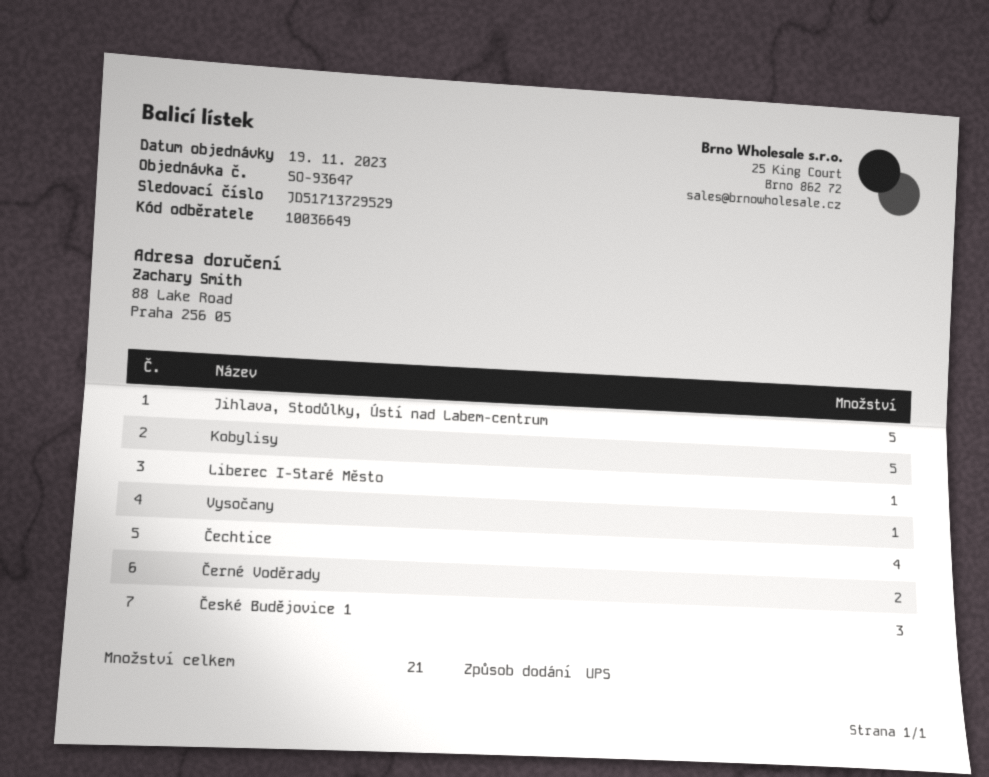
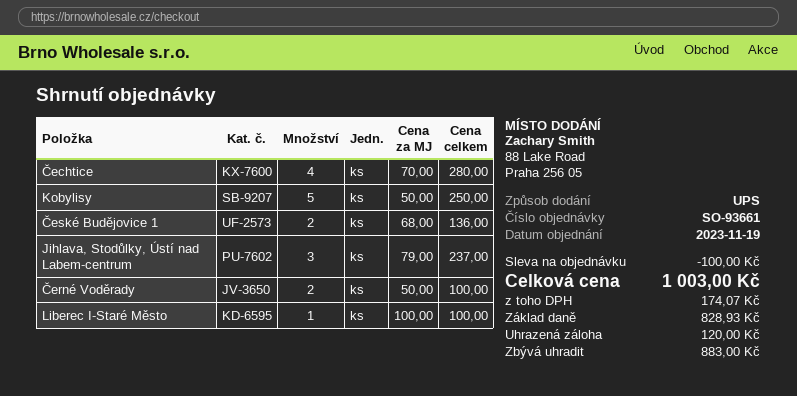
order number: SO-93647 -> SO-93661
Jihlava, Stodůlky, Ústí nad Labem-centrum: 5 -> 3
Vysočany: 1 -> none
České Budějovice 1: 3 -> 2

